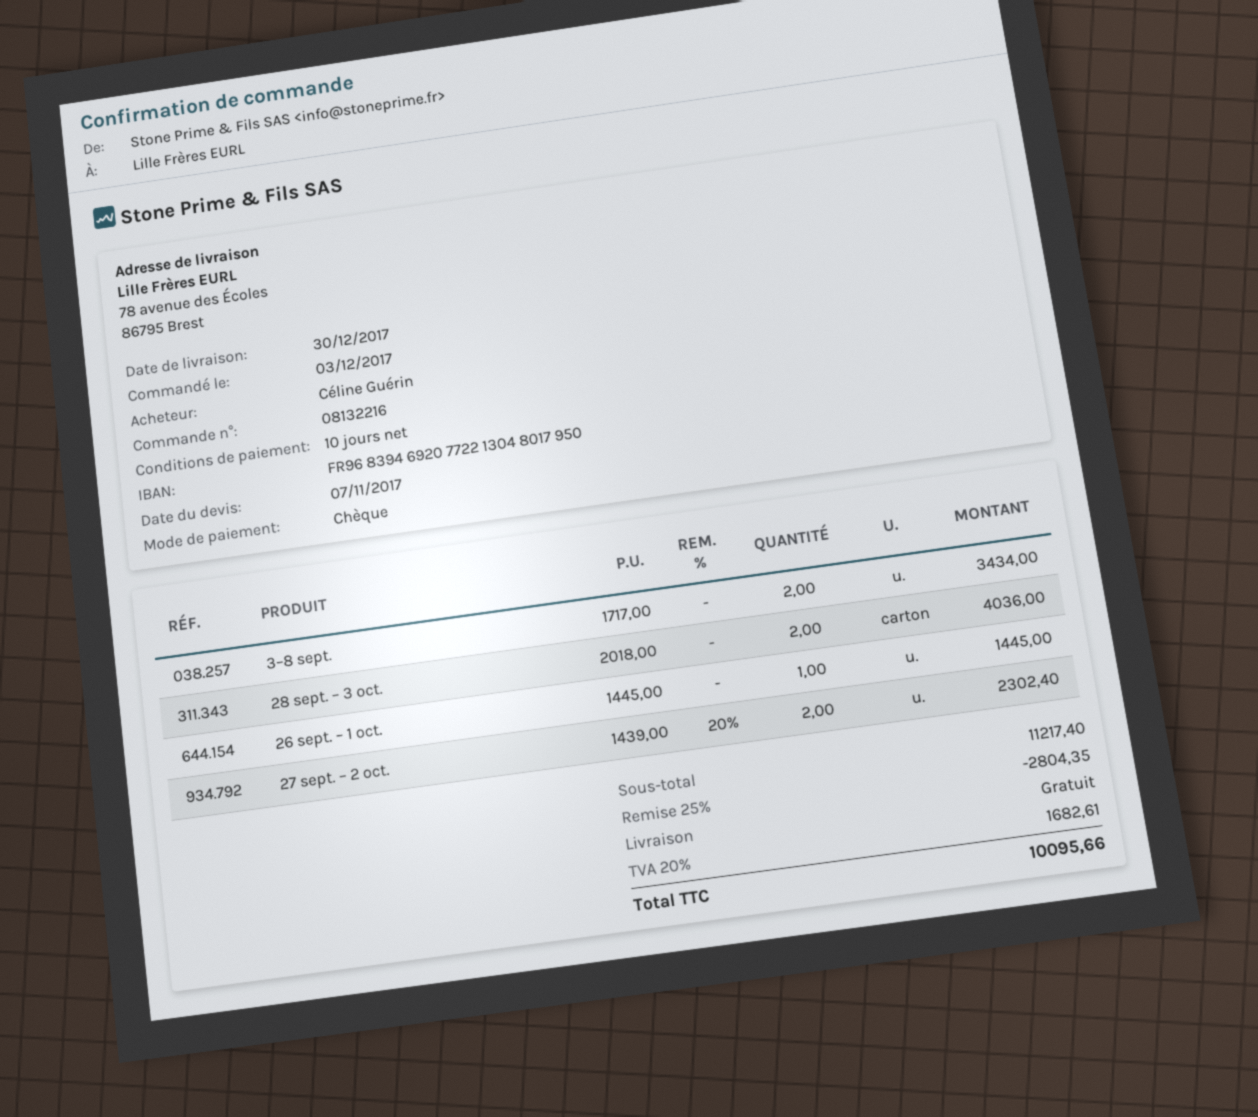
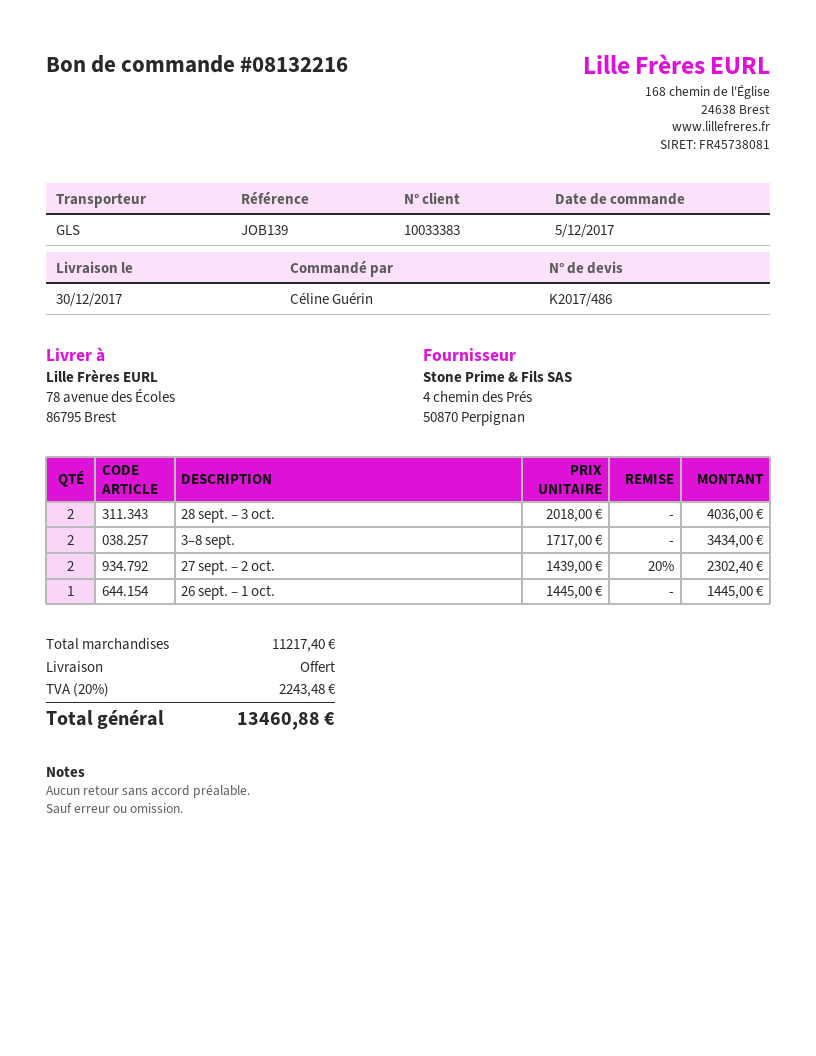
order date: 2017-12-03 -> 2017-12-05
discount: 25% = 2804.35 -> none
tax: 20% = 1682.61 -> 20% = 2243.48
total: 10095.66 -> 13460.88

